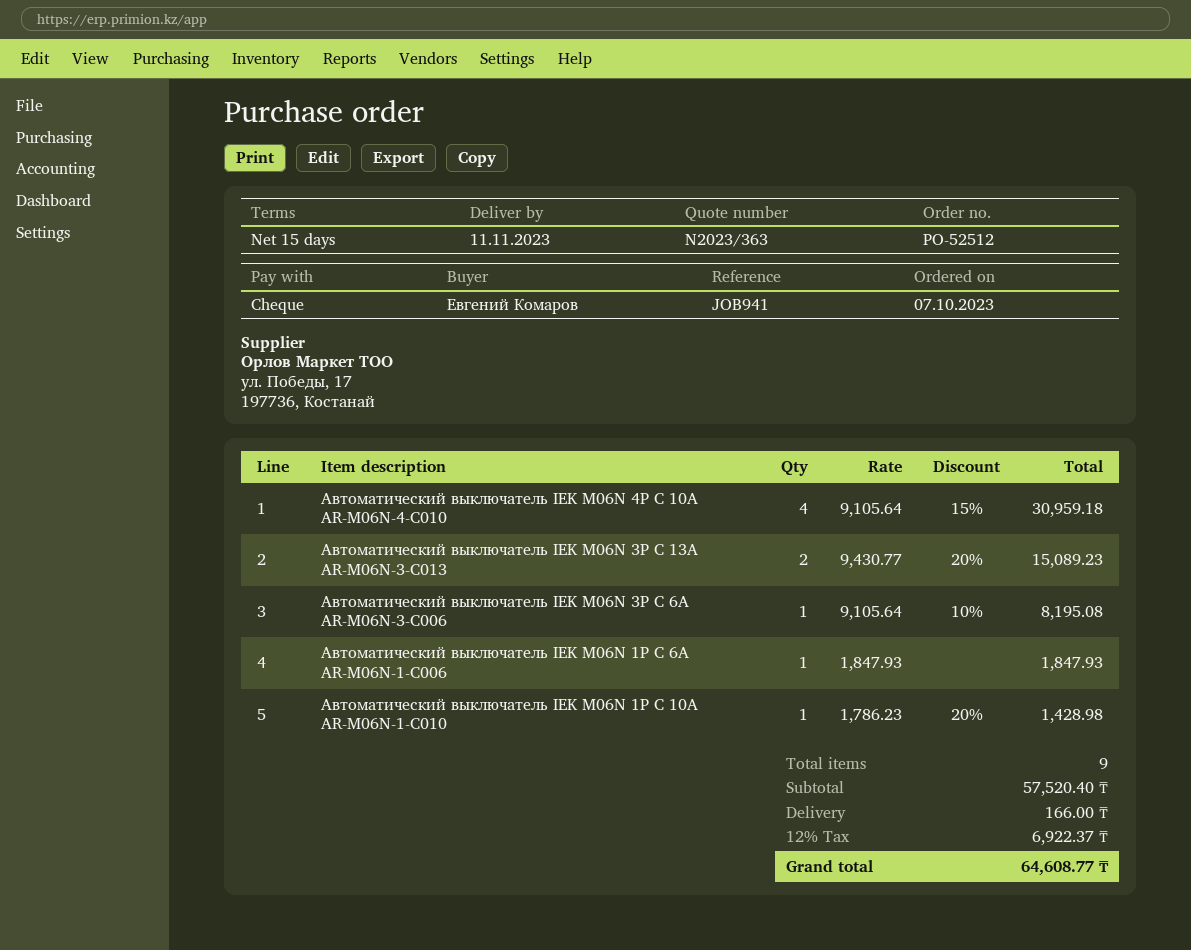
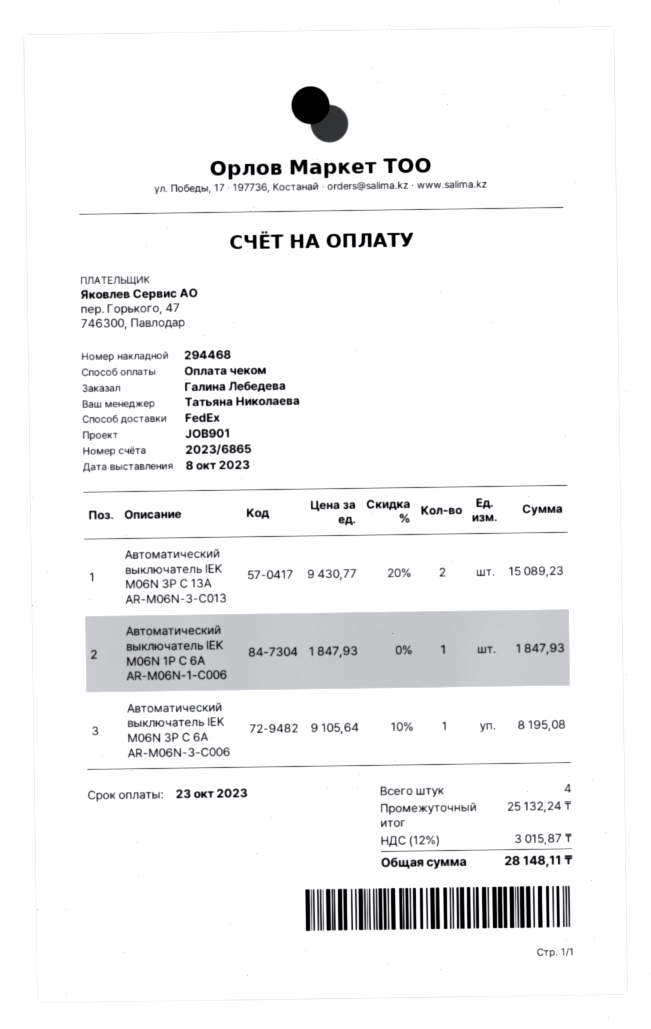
reference: JOB941 -> JOB901
ordered by: Евгений Комаров -> Галина Лебедева
Автоматический выключатель IEK M06N 4P C 10А AR-M06N-4-C010: 4 x 9105.64 - 15% = 30959.18 -> none
Автоматический выключатель IEK M06N 1P C 10А AR-M06N-1-C010: 1 x 1786.23 - 20% = 1428.98 -> none
total quantity: 9 -> 4
subtotal: 57520.40 -> 25132.24
shipping: 166.00 -> none
tax: 12% = 6922.37 -> 12% = 3015.87
total: 64608.77 -> 28148.11

